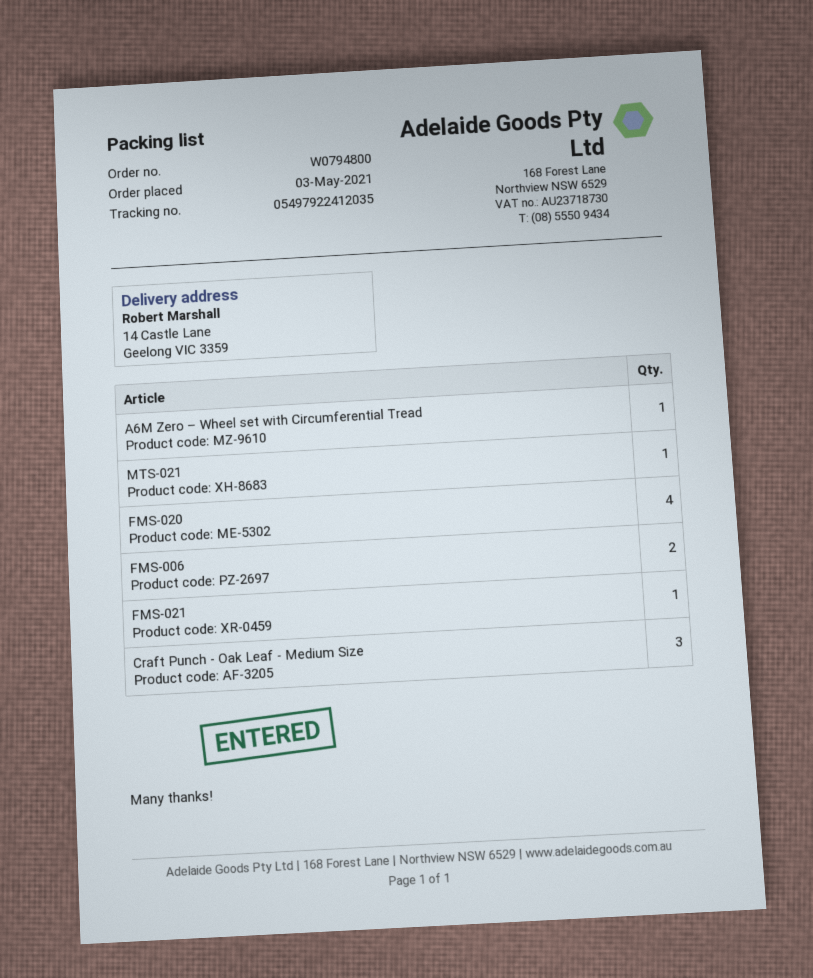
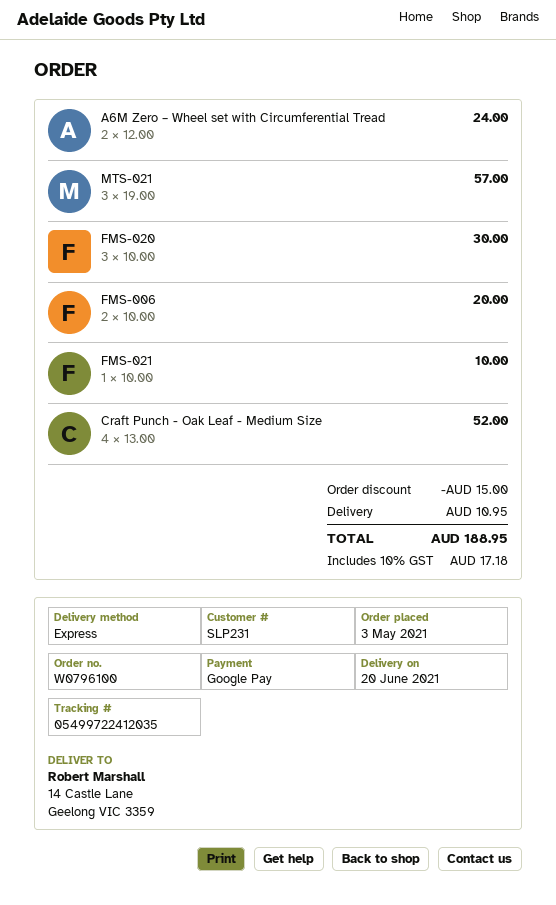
order number: W0794800 -> W0796100
tracking number: 05497922412035 -> 05499722412035
A6M Zero – Wheel set with Circumferential Tread: 1 -> 2
MTS-021: 1 -> 3
FMS-020: 4 -> 3
Craft Punch - Oak Leaf - Medium Size: 3 -> 4

